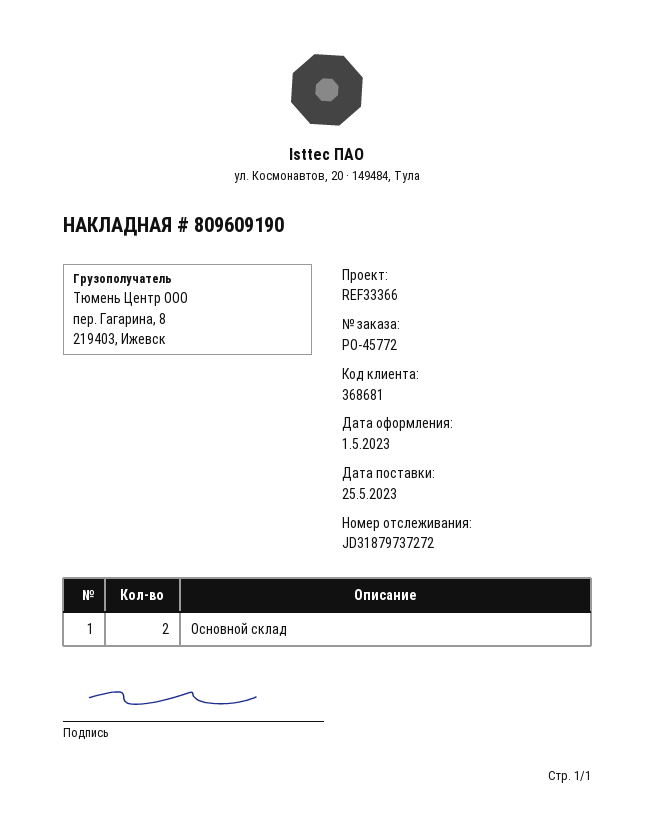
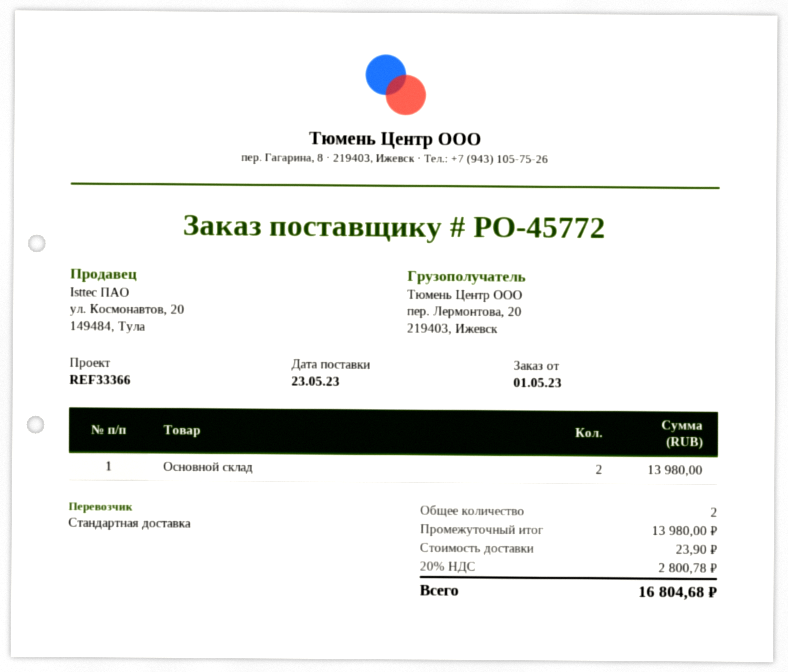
delivery date: 2023-05-25 -> 2023-05-23
ship to: пер. Гагарина, 8, 219403, Ижевск -> пер. Лермонтова, 20, 219403, Ижевск

